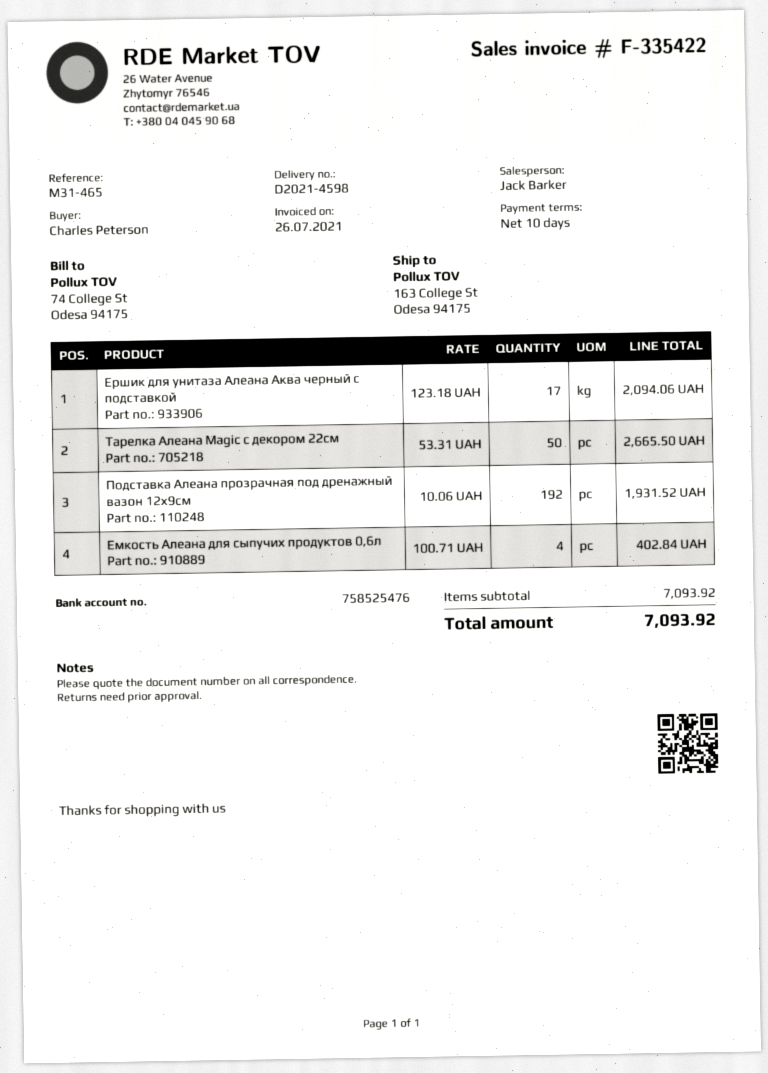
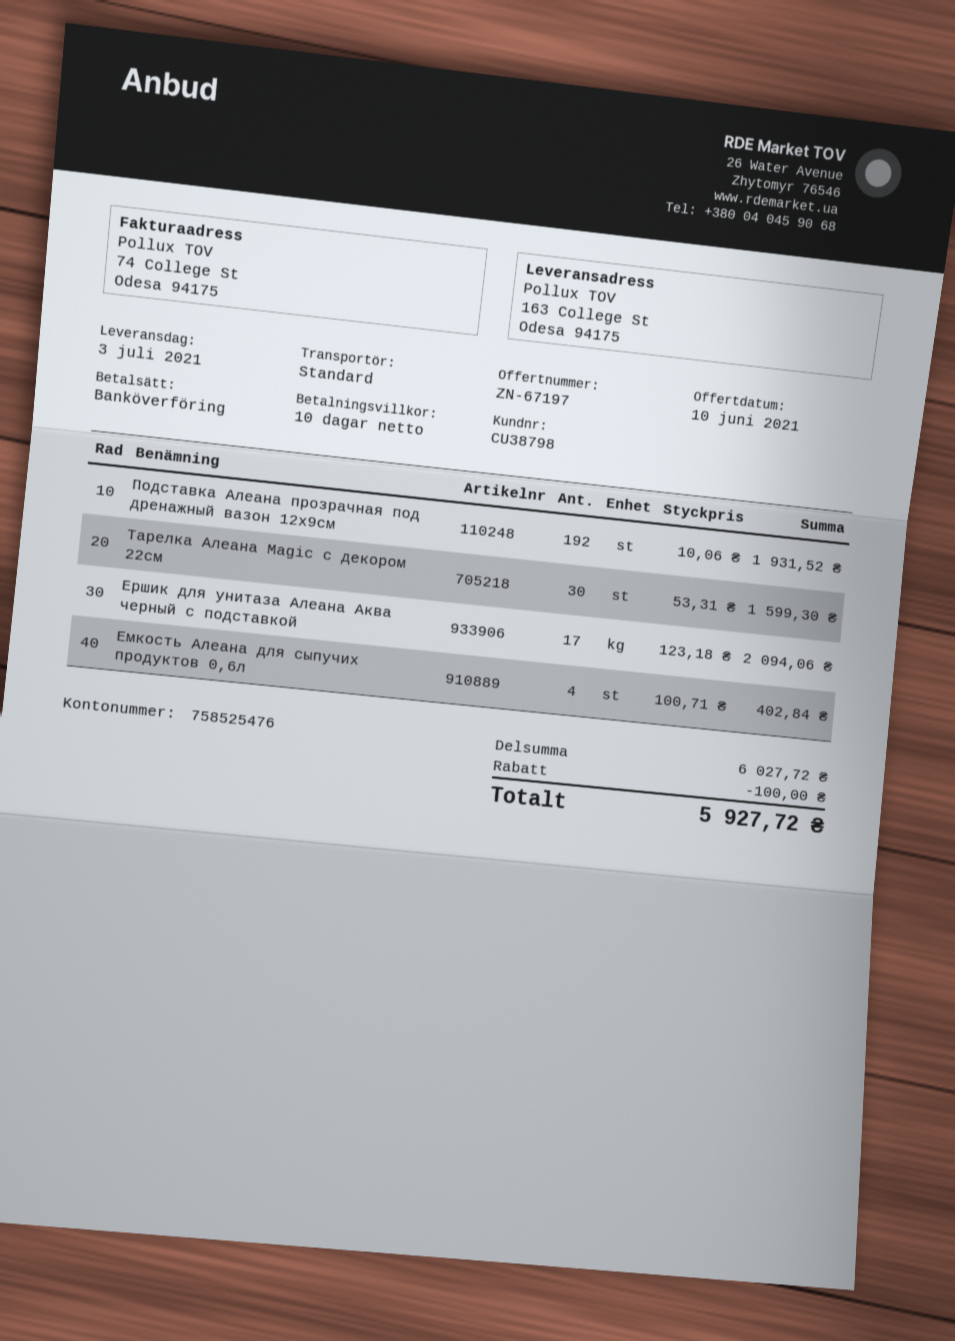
Тарелка Алеана Magic с декором 22см: 50 x 53.31 = 2665.50 -> 30 x 53.31 = 1599.30
subtotal: 7093.92 -> 6027.72
discount: none -> 100.00
total: 7093.92 -> 5927.72

